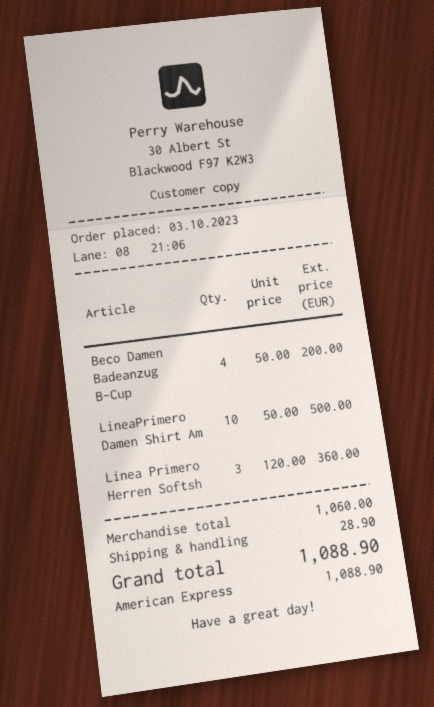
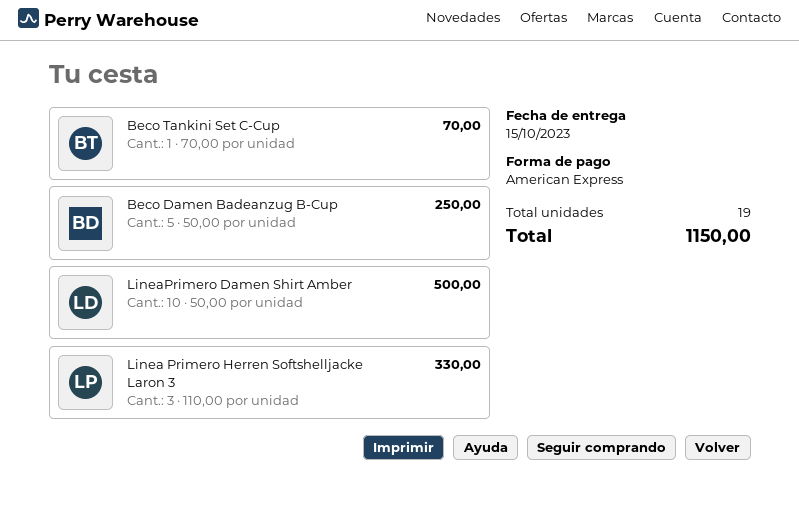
Beco Damen Badeanzug B-Cup: 4 x 50.00 = 200.00 -> 5 x 50.00 = 250.00
Linea Primero Herren Softsh: 3 x 120.00 = 360.00 -> 3 x 110.00 = 330.00
Beco Tankini Set C-Cup: none -> 1 x 70.00 = 70.00
shipping: 28.90 -> none
total: 1088.90 -> 1150.00

